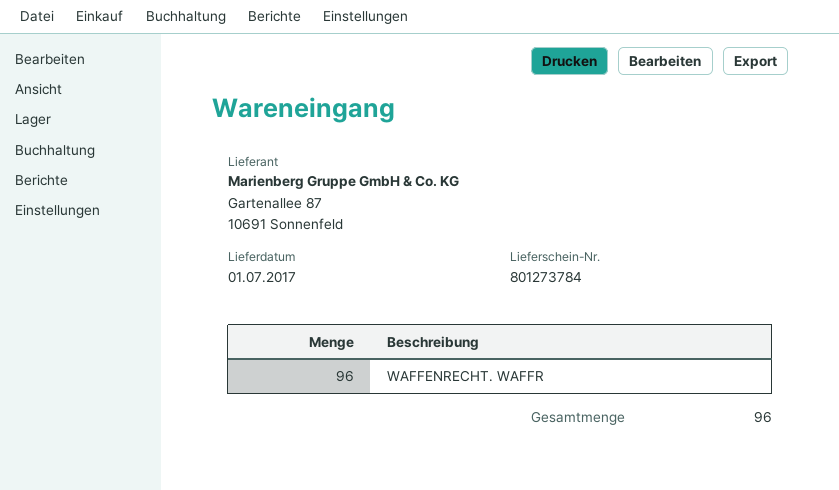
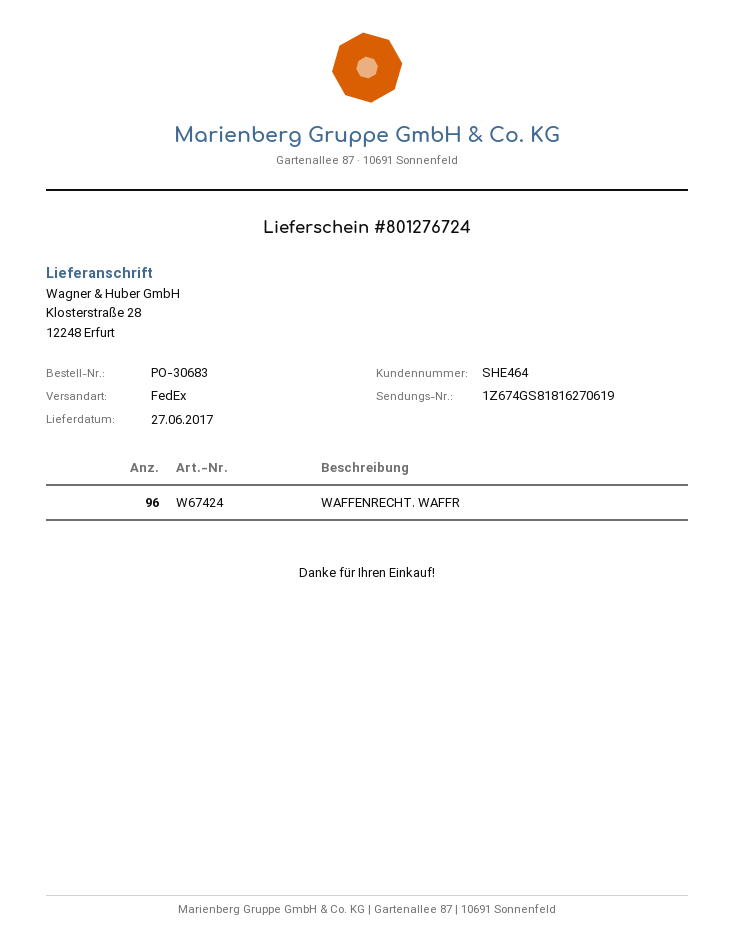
delivery note number: 801273784 -> 801276724
delivery date: 2017-07-01 -> 2017-06-27

